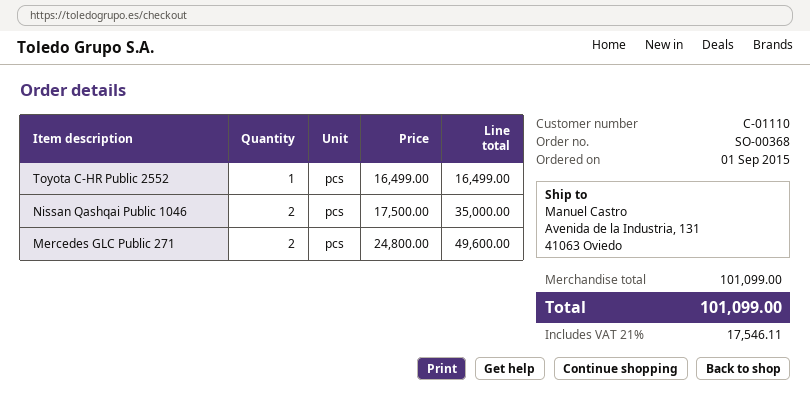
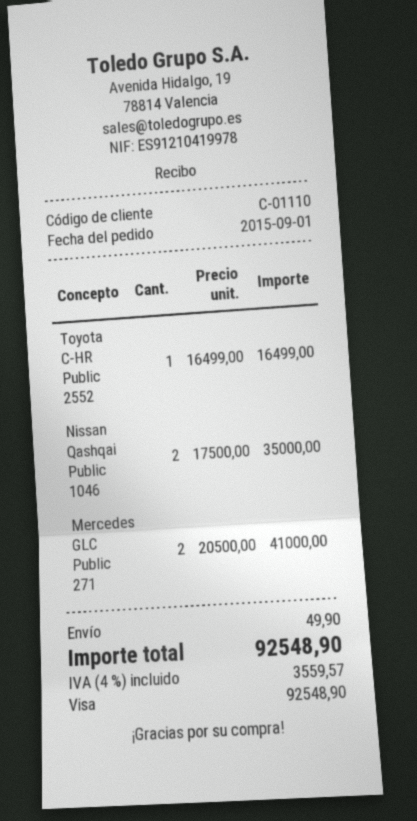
Mercedes GLC Public 271: 2 x 24800.00 = 49600.00 -> 2 x 20500.00 = 41000.00
shipping: none -> 49.90
tax: 21% = 17546.11 -> 4% = 3559.57
total: 101099.00 -> 92548.90

